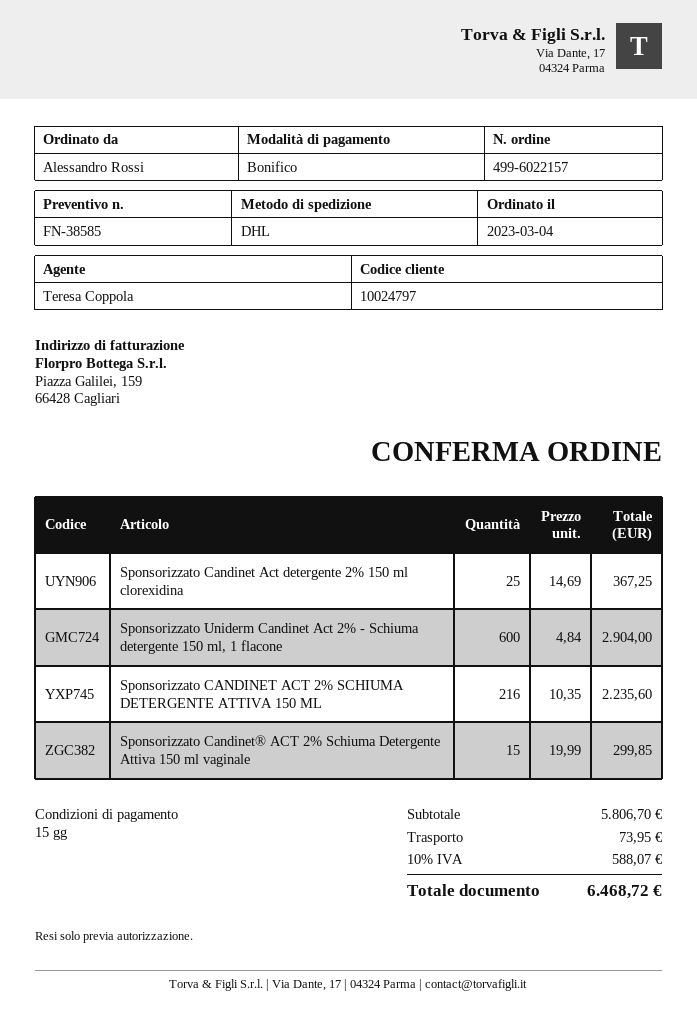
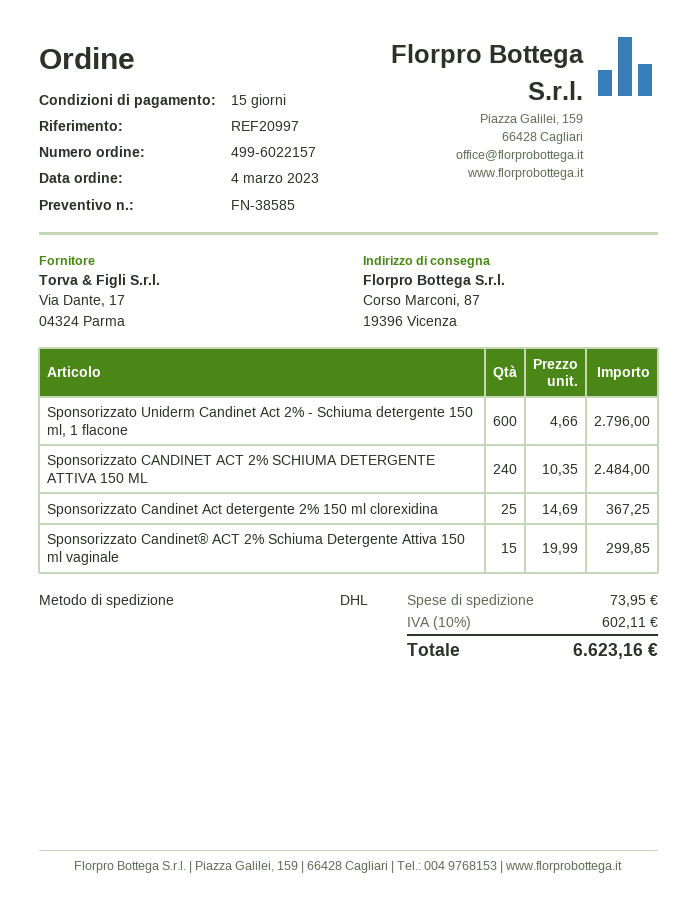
Sponsorizzato Uniderm Candinet Act 2% - Schiuma detergente 150 ml, 1 flacone: 600 x 4.84 = 2904.00 -> 600 x 4.66 = 2796.00
Sponsorizzato CANDINET ACT 2% SCHIUMA DETERGENTE ATTIVA 150 ML: 216 x 10.35 = 2235.60 -> 240 x 10.35 = 2484.00
tax: 10% = 588.07 -> 10% = 602.11
total: 6468.72 -> 6623.16

